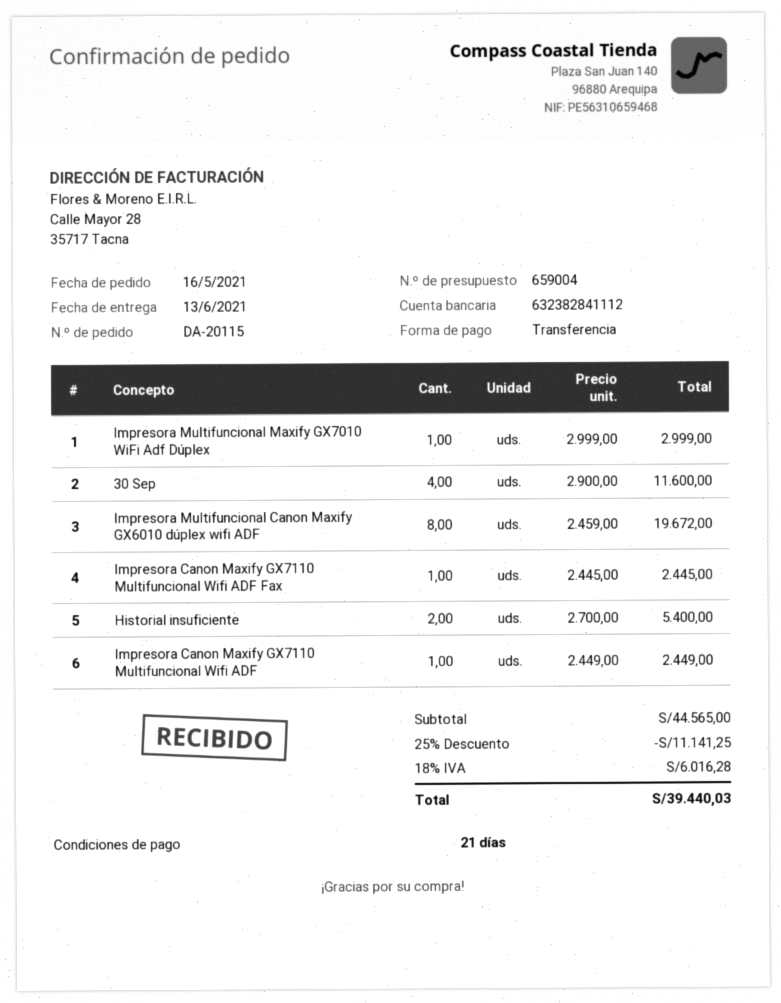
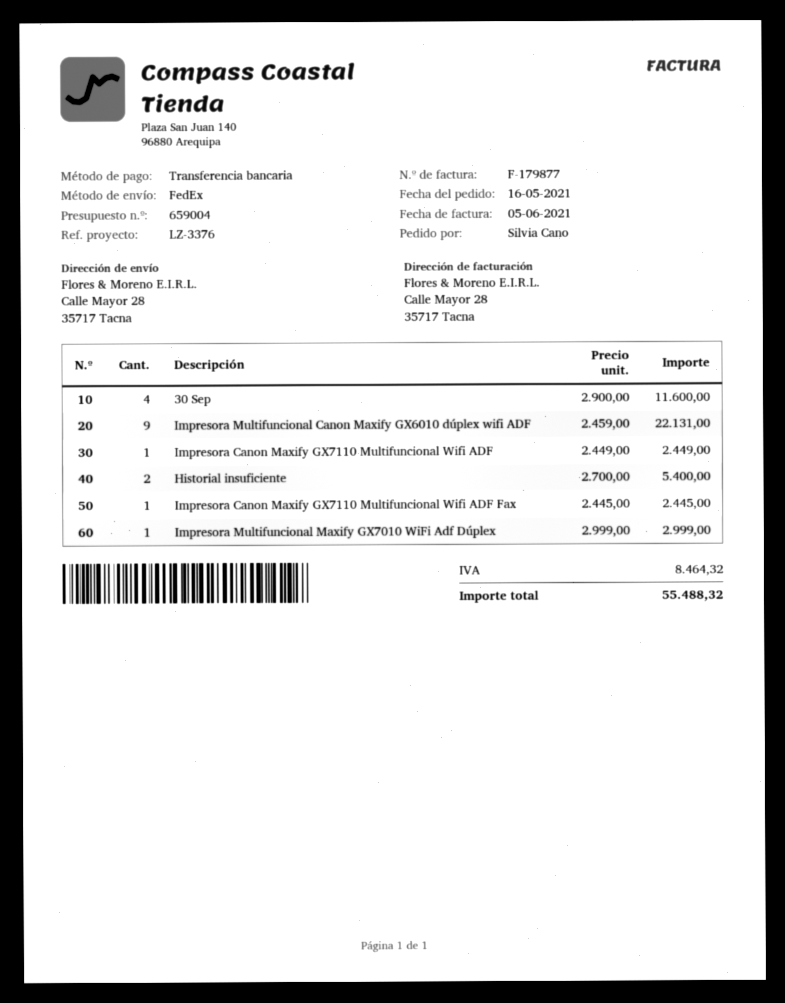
Impresora Multifuncional Canon Maxify GX6010 dúplex wifi ADF: 8 x 2459.00 = 19672.00 -> 9 x 2459.00 = 22131.00
discount: 25% = 11141.25 -> none
tax: 6016.28 -> 8464.32
total: 39440.03 -> 55488.32

